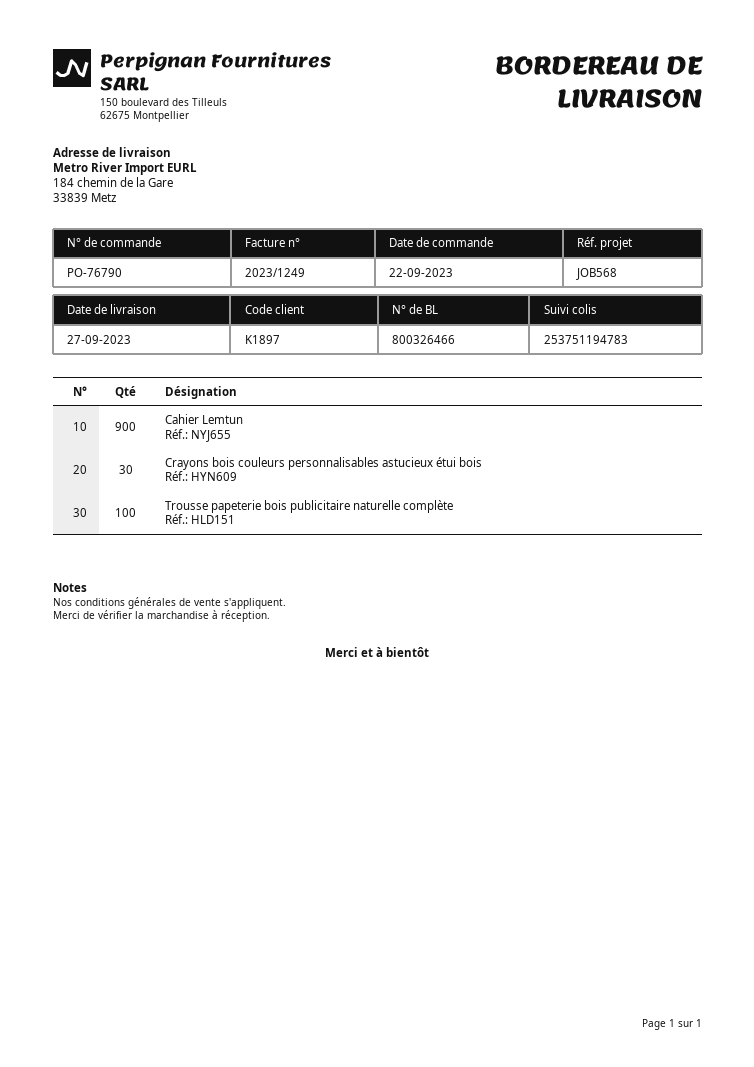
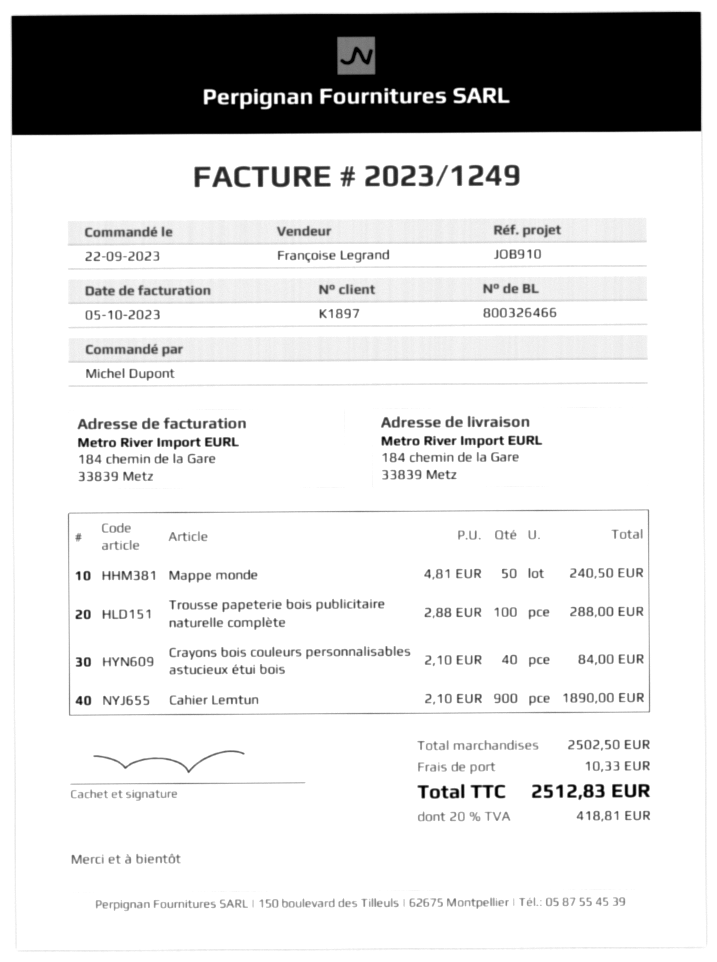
reference: JOB568 -> JOB910
Crayons bois couleurs personnalisables astucieux étui bois: 30 -> 40
Mappe monde: none -> 50

